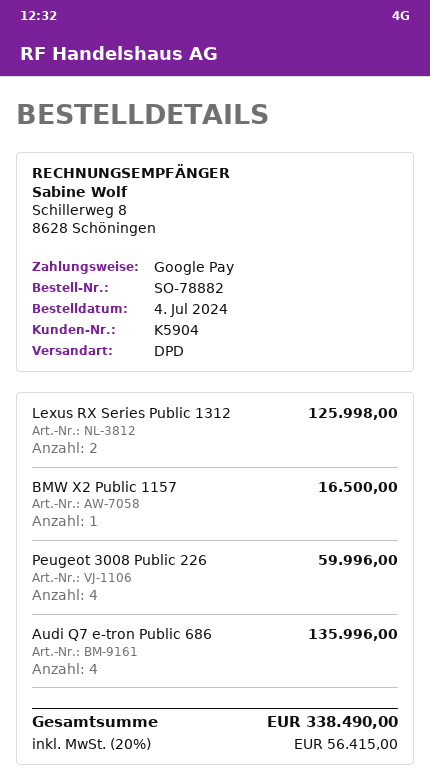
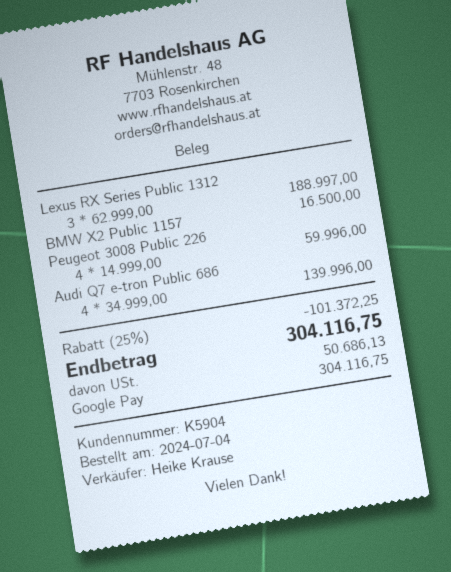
Lexus RX Series Public 1312: 2 for 125998.00 -> 3 for 188997.00
Audi Q7 e-tron Public 686: 4 for 135996.00 -> 4 for 139996.00
discount: none -> 25% = 101372.25
tax: 56415.00 -> 50686.13
total: 338490.00 -> 304116.75

